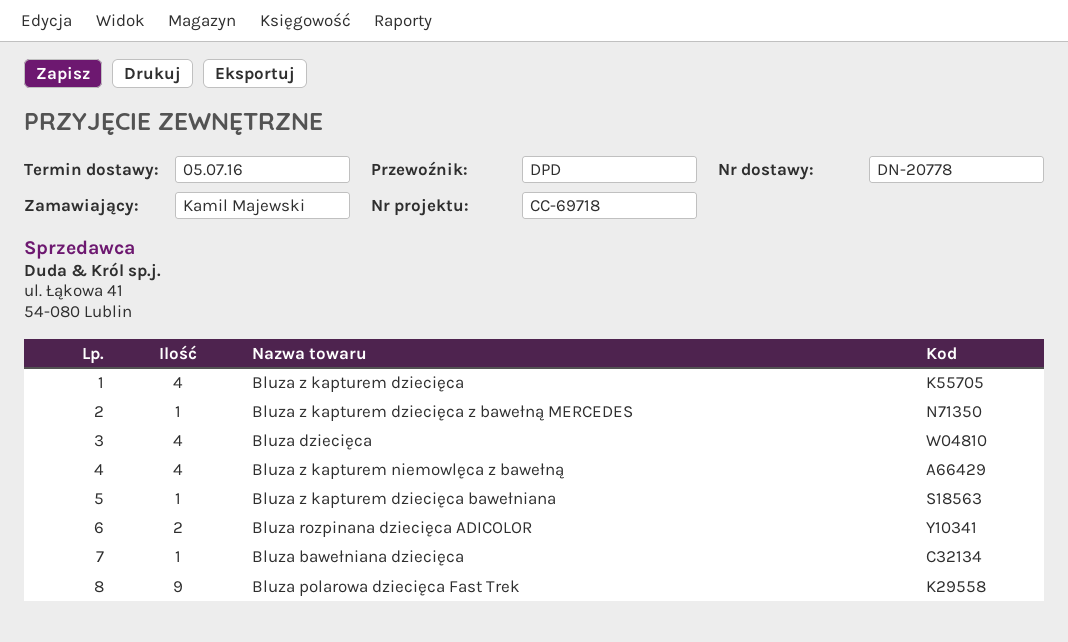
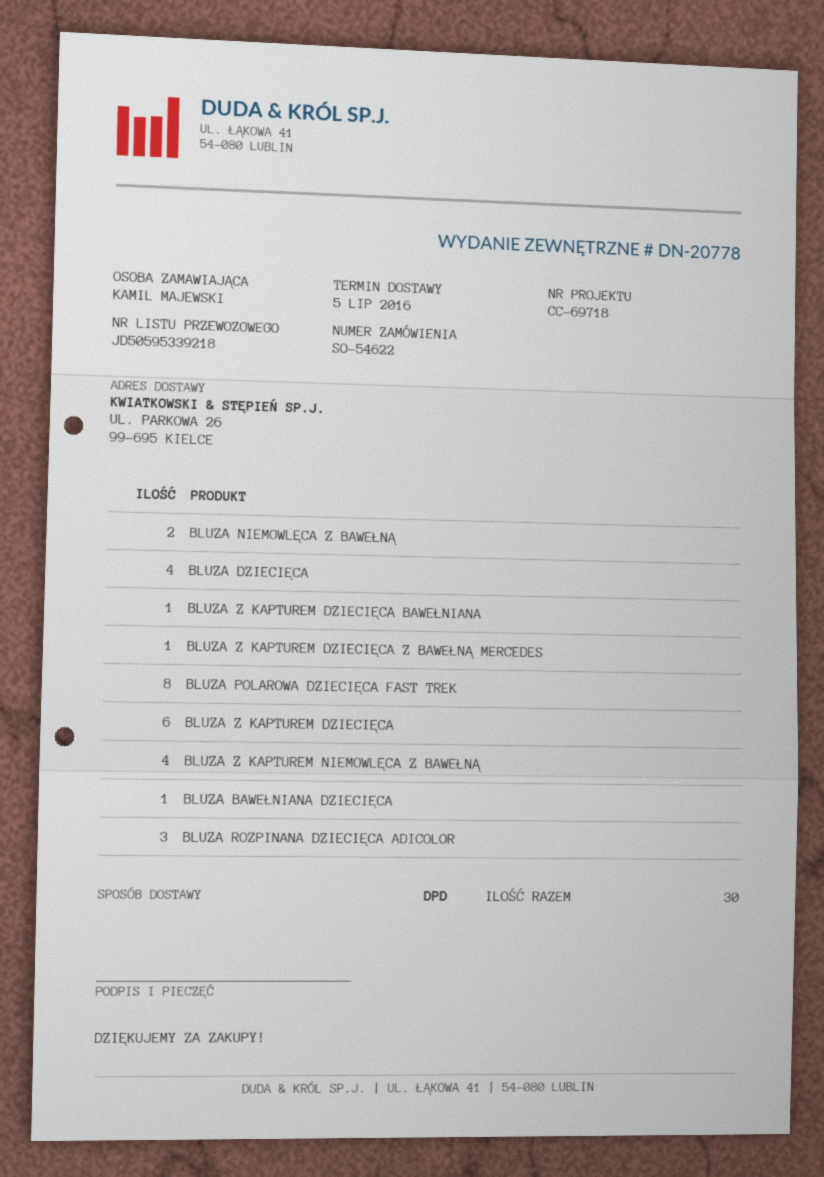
Bluza z kapturem dziecięca: 4 -> 6
Bluza rozpinana dziecięca ADICOLOR: 2 -> 3
Bluza polarowa dziecięca Fast Trek: 9 -> 8
BLUZA NIEMOWLĘCA Z BAWEŁNĄ: none -> 2

